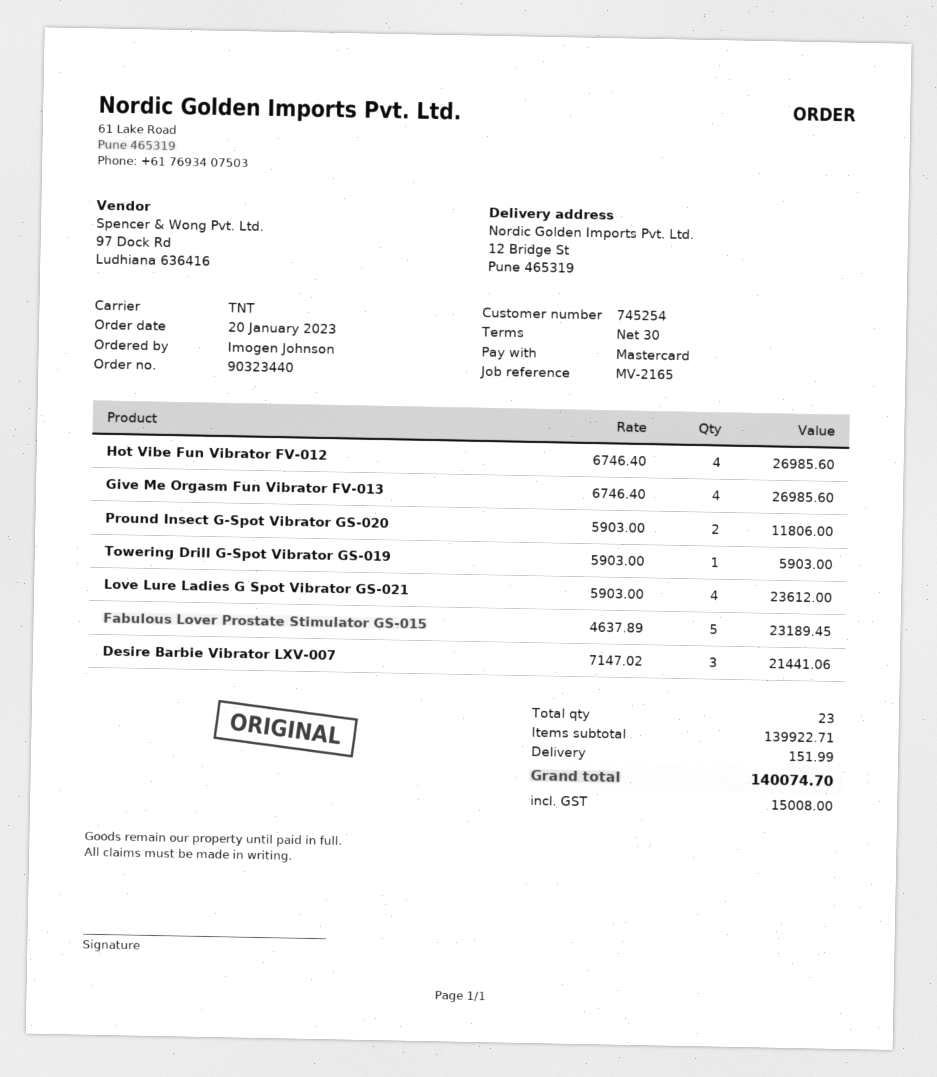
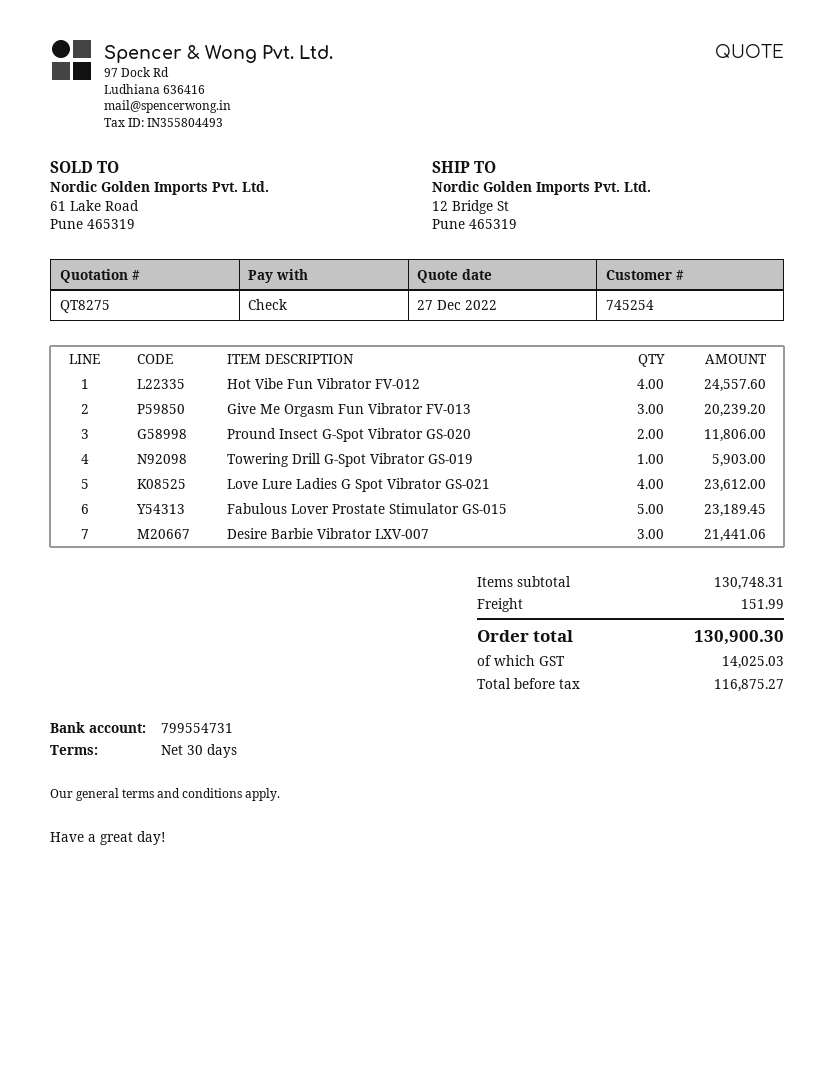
payment method: Mastercard -> cheque
Hot Vibe Fun Vibrator FV-012: 4 for 26985.60 -> 4 for 24557.60
Give Me Orgasm Fun Vibrator FV-013: 4 for 26985.60 -> 3 for 20239.20
subtotal: 139922.71 -> 130748.31
tax: 15008.00 -> 14025.03
total: 140074.70 -> 130900.30

